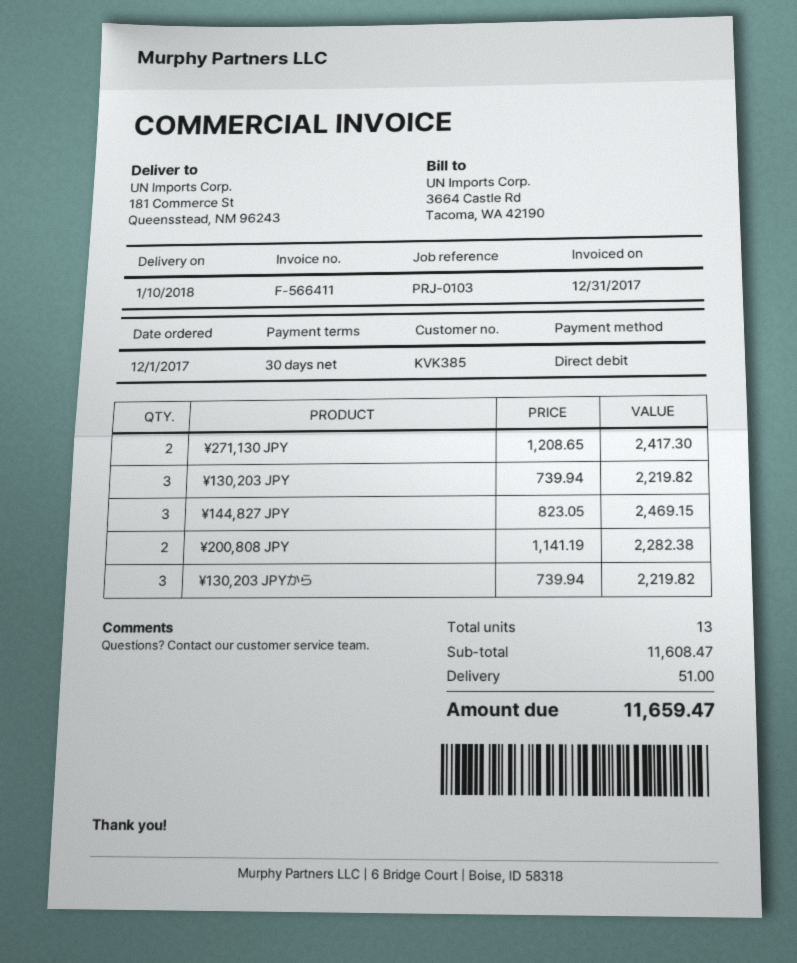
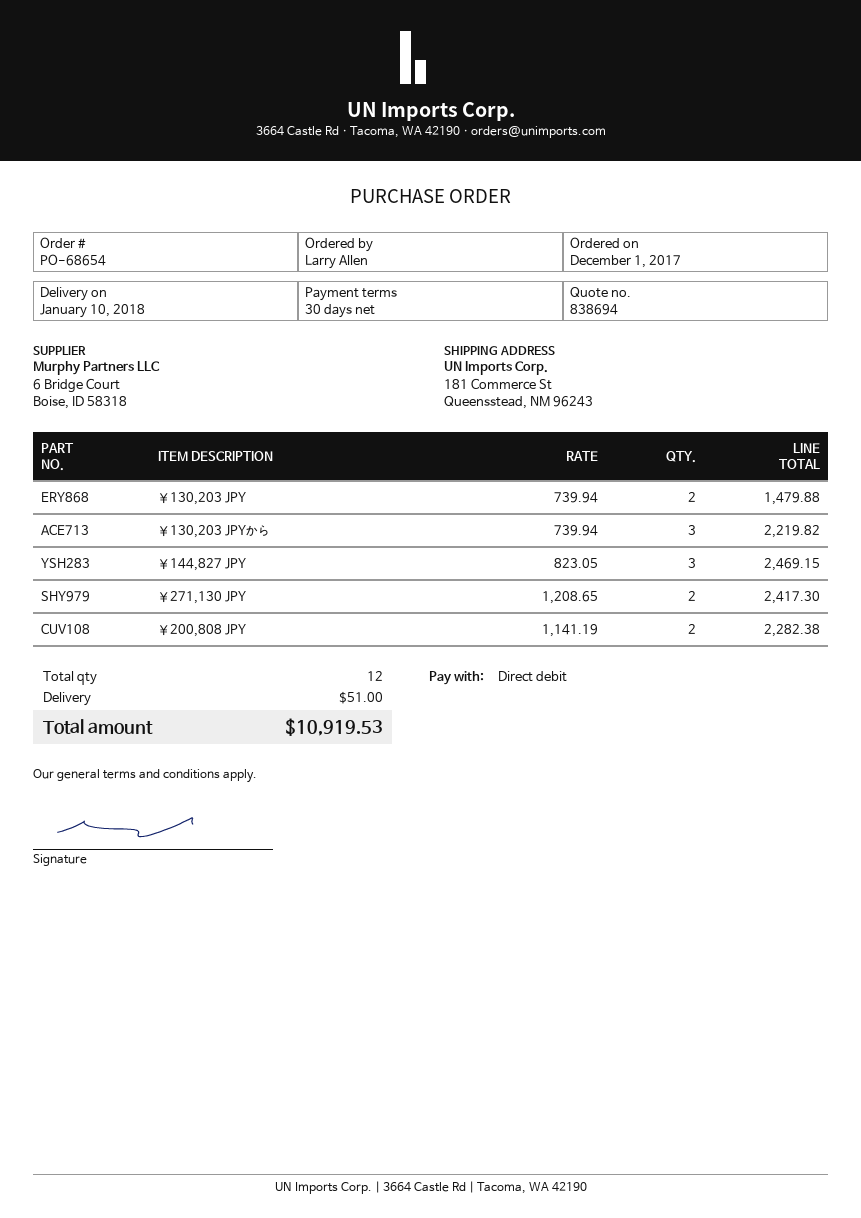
¥130,203 JPY: 3 x 739.94 = 2219.82 -> 2 x 739.94 = 1479.88
total quantity: 13 -> 12
total: 11659.47 -> 10919.53

